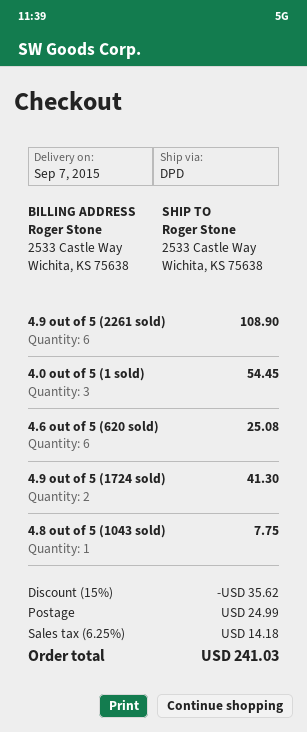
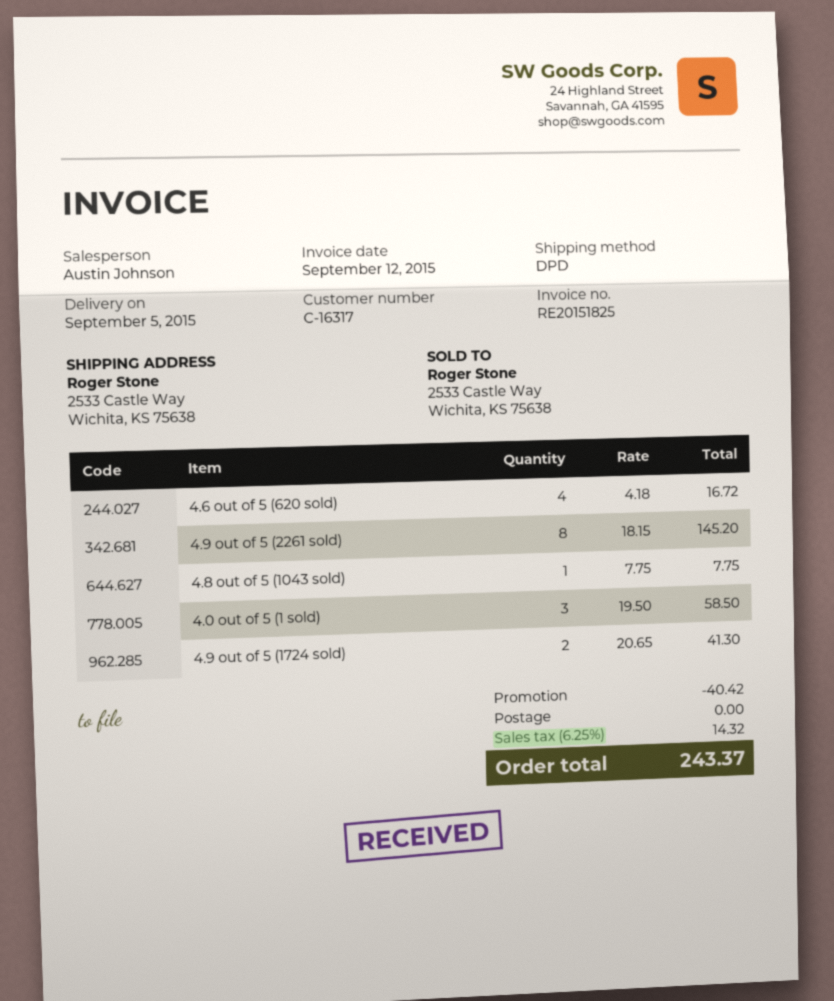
delivery date: 2015-09-07 -> 2015-09-05
4.9 out of 5 (2261 sold): 6 for 108.90 -> 8 for 145.20
4.0 out of 5 (1 sold): 3 for 54.45 -> 3 for 58.50
4.6 out of 5 (620 sold): 6 for 25.08 -> 4 for 16.72
discount: 35.62 -> 40.42
shipping: 24.99 -> 0.00
tax: 6.25% = 14.18 -> 6.25% = 14.32
total: 241.03 -> 243.37

